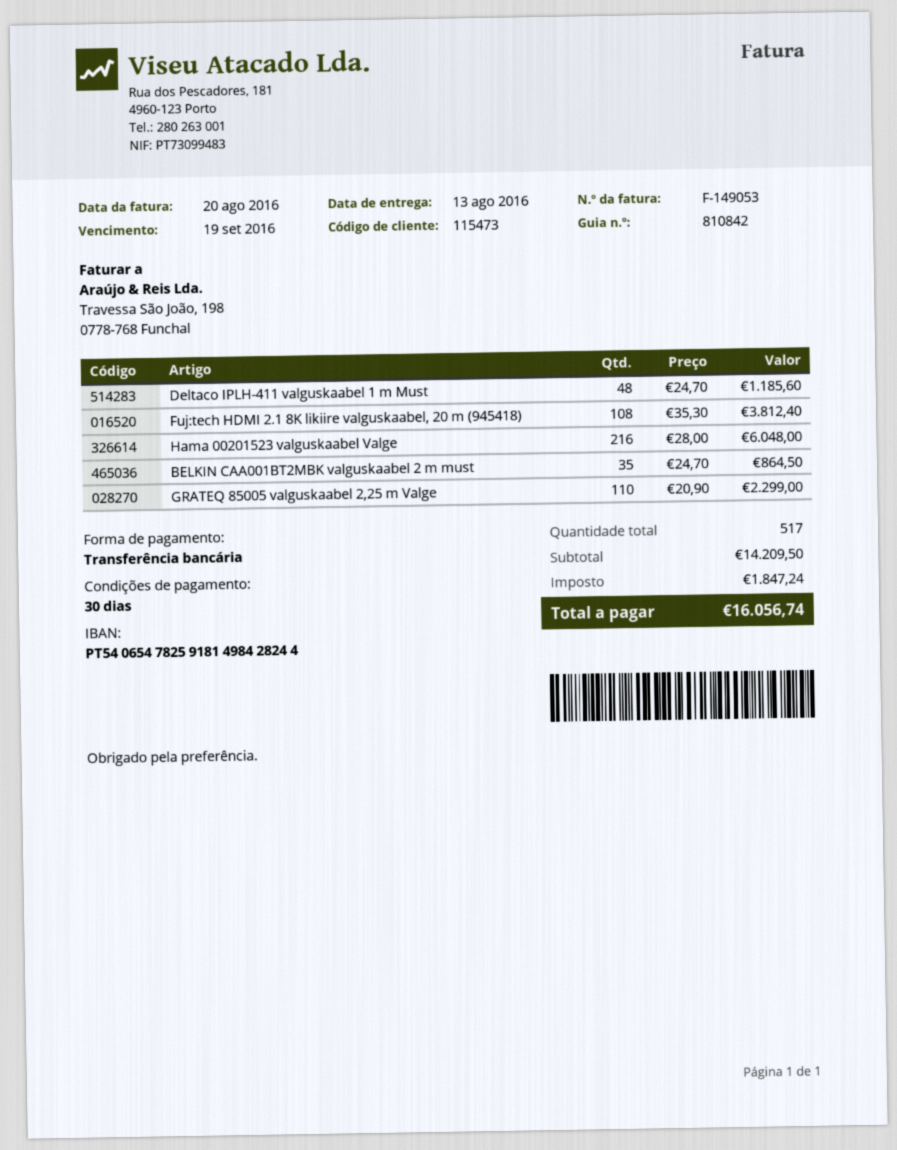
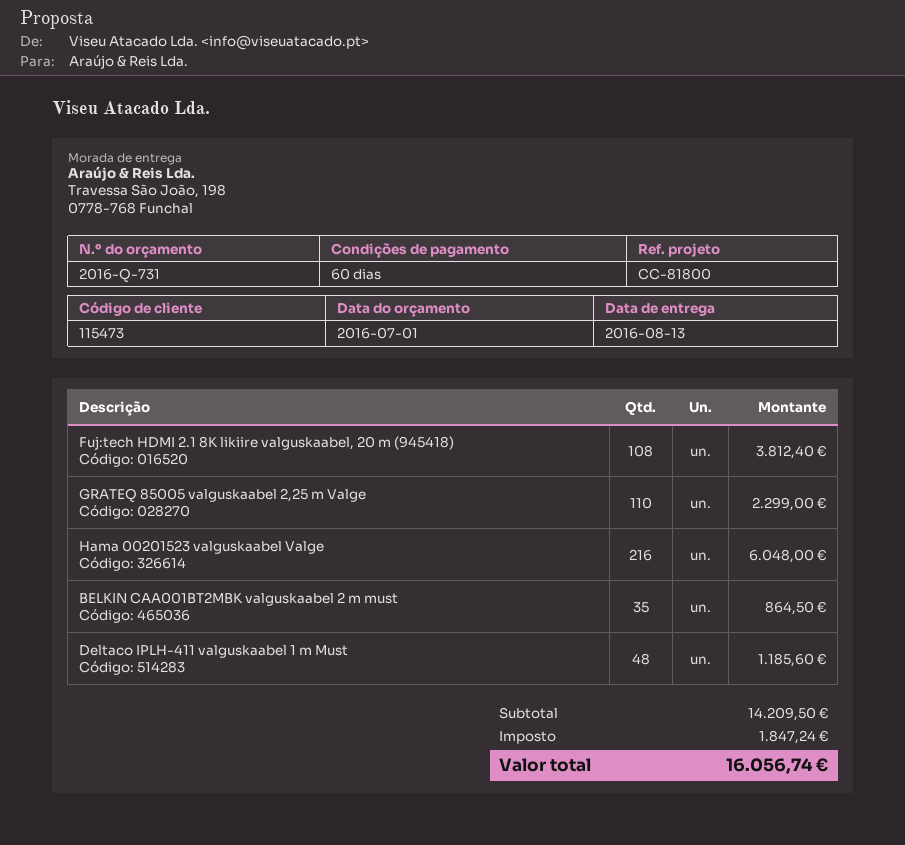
payment terms: 30 days -> 60 days

